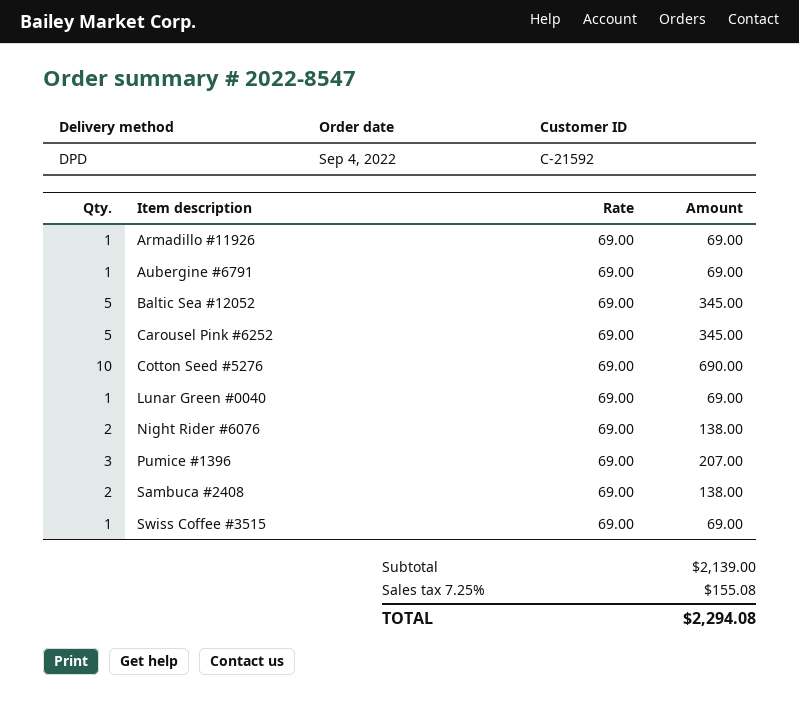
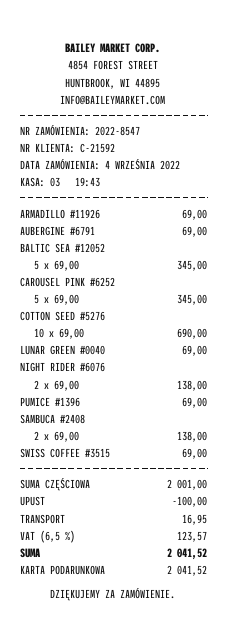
Pumice #1396: 3 x 69.00 = 207.00 -> 1 x 69.00 = 69.00
subtotal: 2139.00 -> 2001.00
discount: none -> 100.00
shipping: none -> 16.95
tax: 7.25% = 155.08 -> 6.5% = 123.57
total: 2294.08 -> 2041.52

